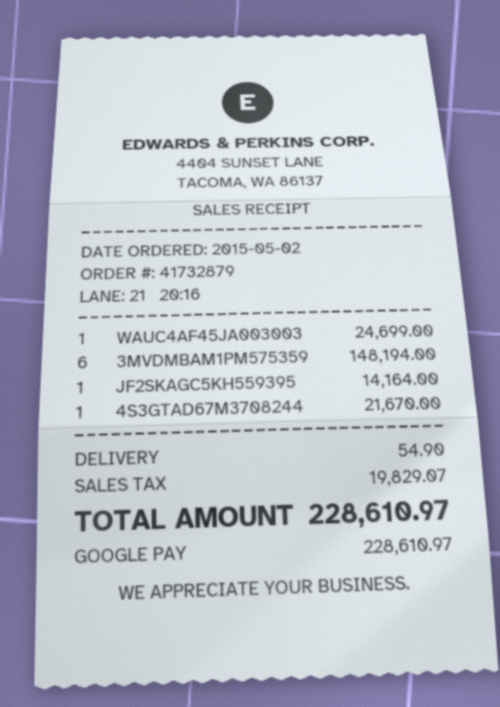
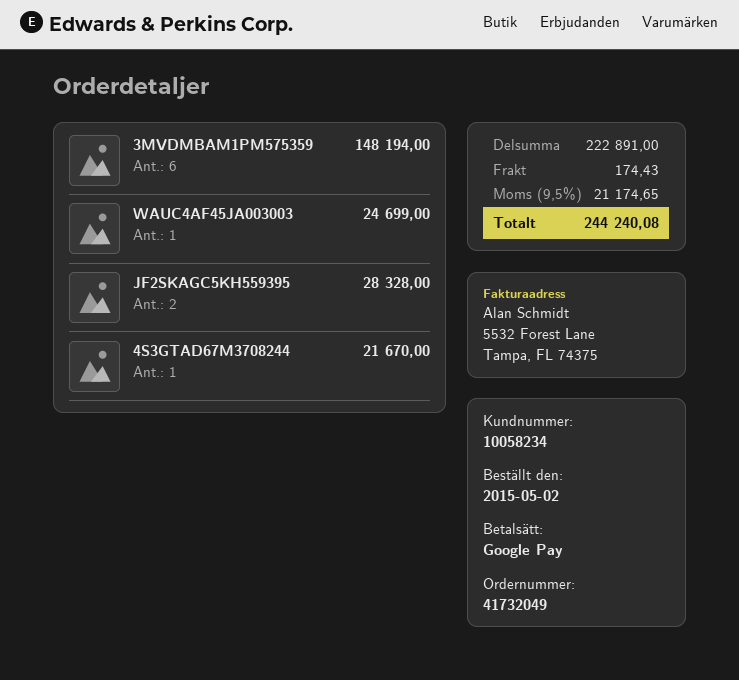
order number: 41732879 -> 41732049
JF2SKAGC5KH559395: 1 for 14164.00 -> 2 for 28328.00
shipping: 54.90 -> 174.43
tax: 19829.07 -> 21174.65
total: 228610.97 -> 244240.08

